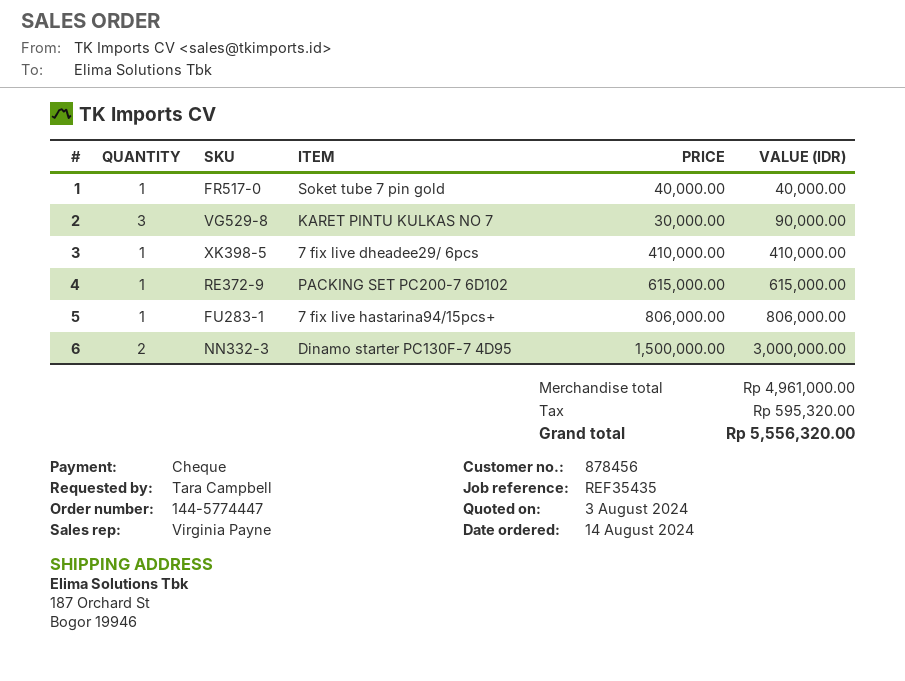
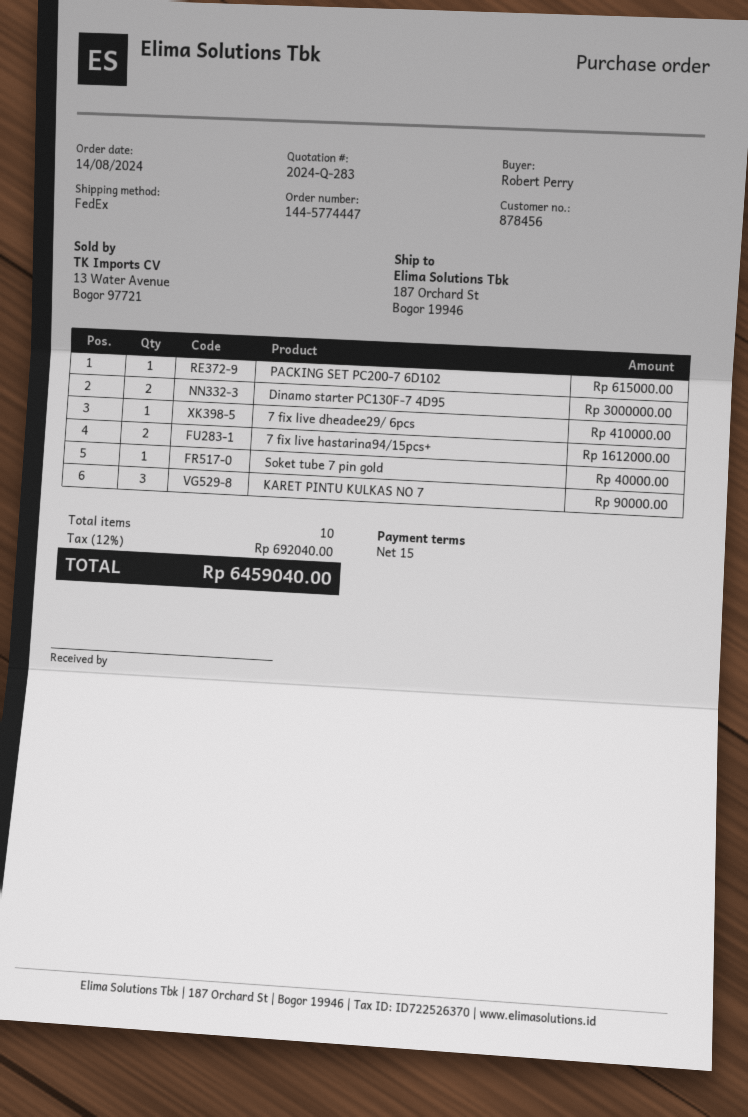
ordered by: Tara Campbell -> Robert Perry
7 fix live hastarina94/15pcs+: 1 for 806000.00 -> 2 for 1612000.00
tax: 595320.00 -> 692040.00
total: 5556320.00 -> 6459040.00

